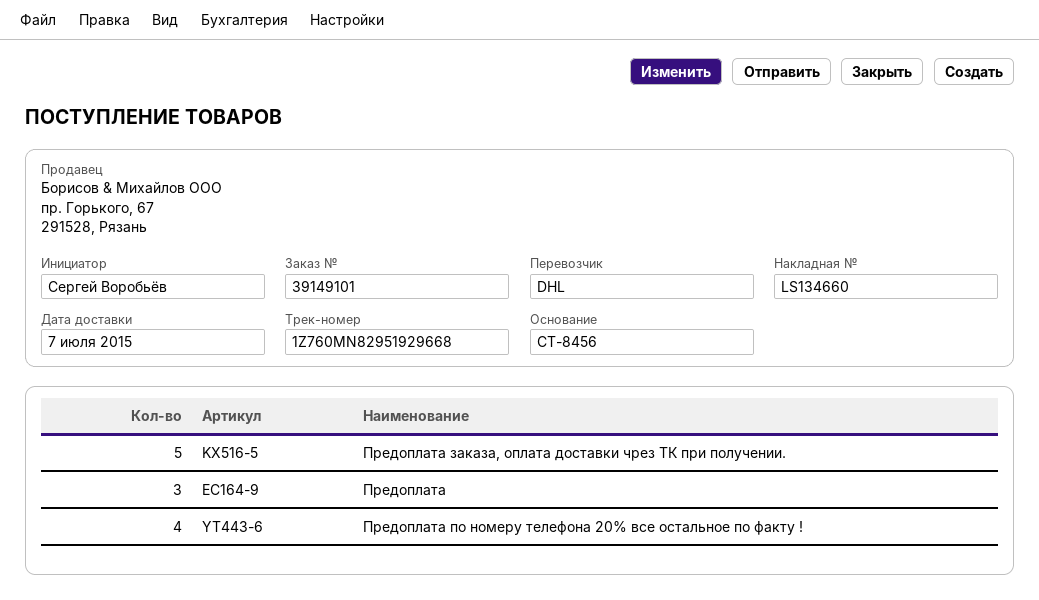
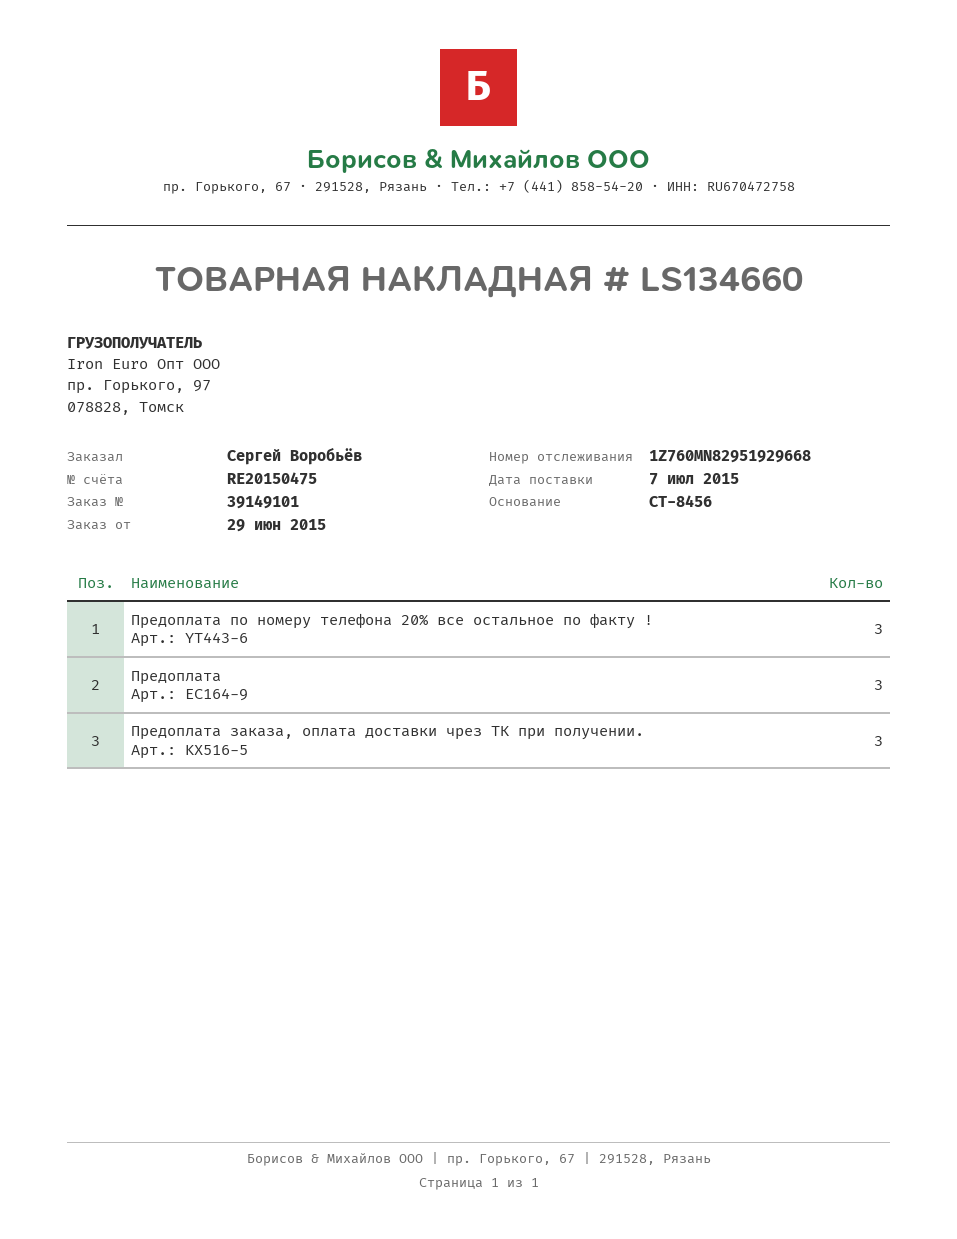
Предоплата заказа, оплата доставки чрез ТК при получении.: 5 -> 3
Предоплата по номеру телефона 20% все остальное по факту !: 4 -> 3

